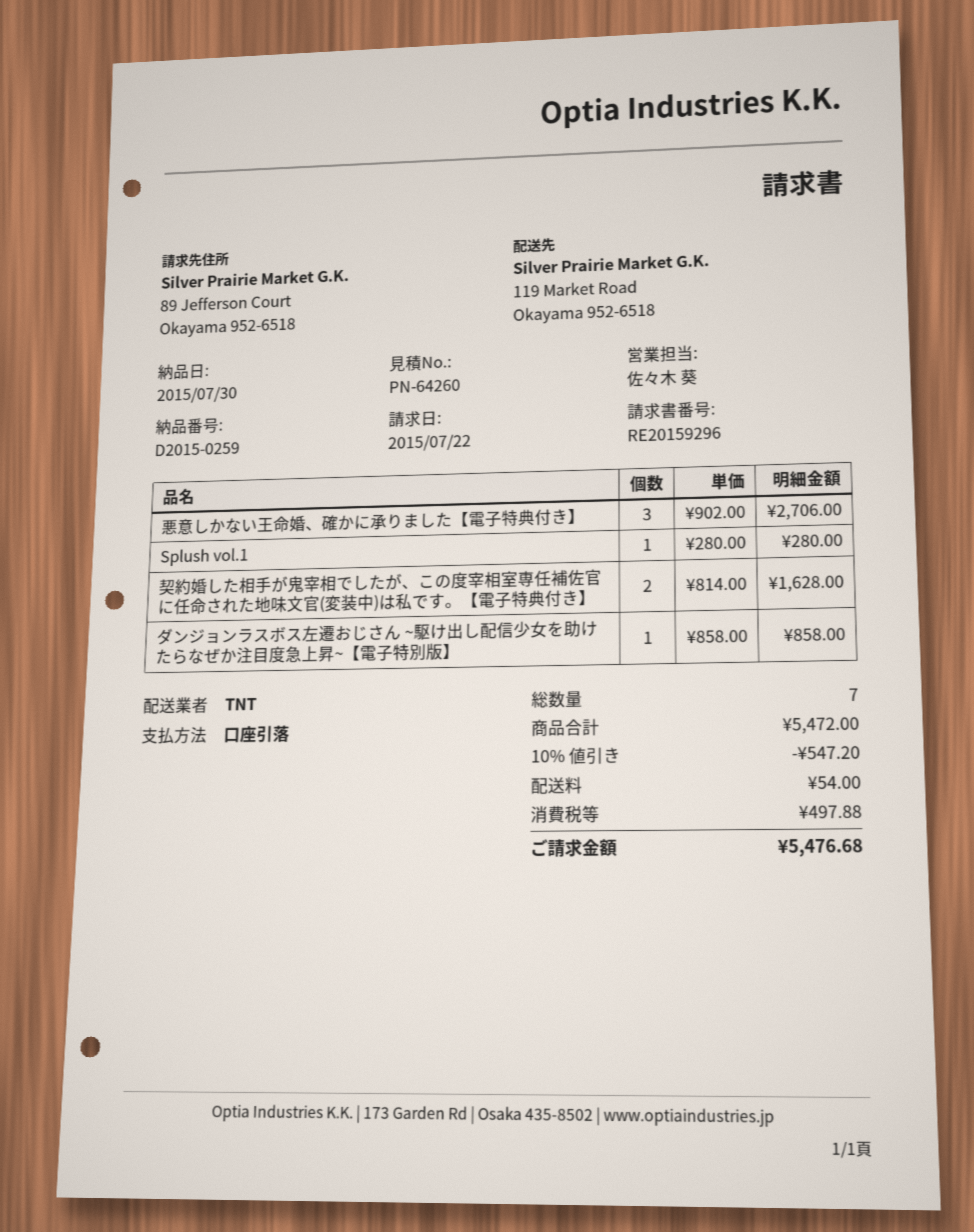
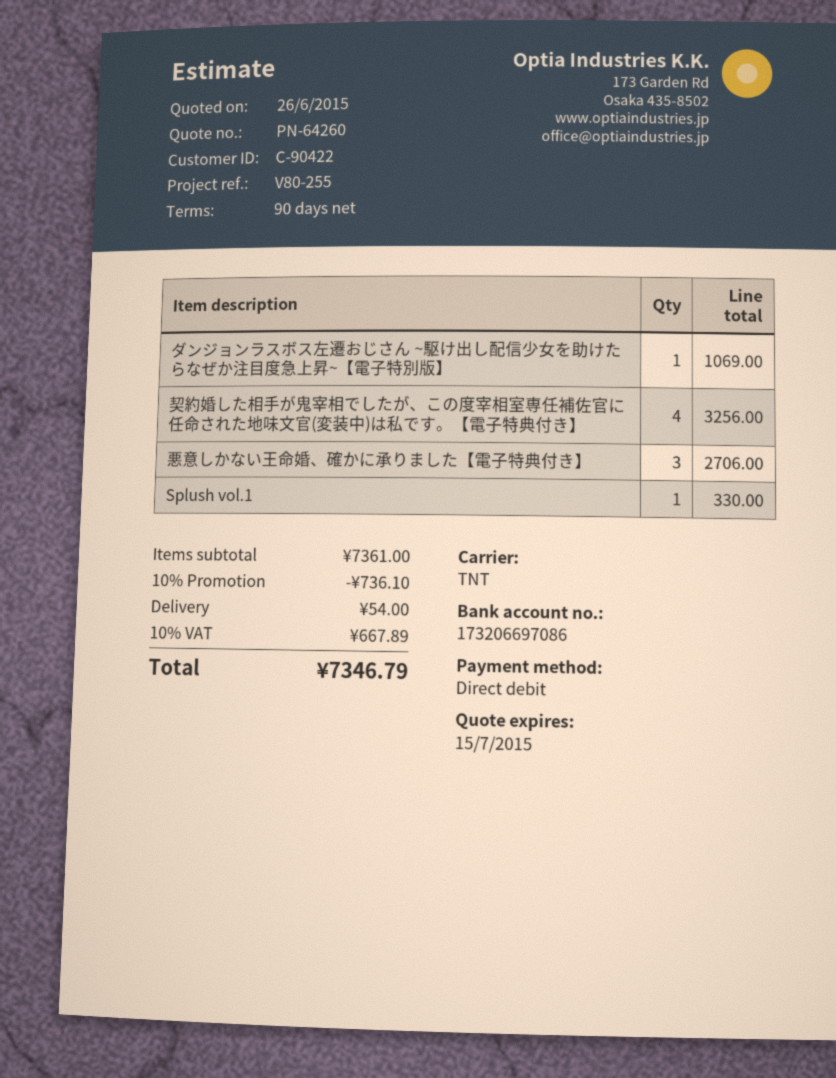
Splush vol.1: 1 for 280.00 -> 1 for 330.00
契約婚した相手が鬼宰相でしたが、この度宰相室専任補佐官に任命された地味文官(変装中)は私です。【電子特典付き】: 2 for 1628.00 -> 4 for 3256.00
ダンジョンラスボス左遷おじさん ~駆け出し配信少女を助けたらなぜか注目度急上昇~【電子特別版】: 1 for 858.00 -> 1 for 1069.00
subtotal: 5472.00 -> 7361.00
discount: 10% = 547.20 -> 10% = 736.10
tax: 497.88 -> 667.89
total: 5476.68 -> 7346.79

